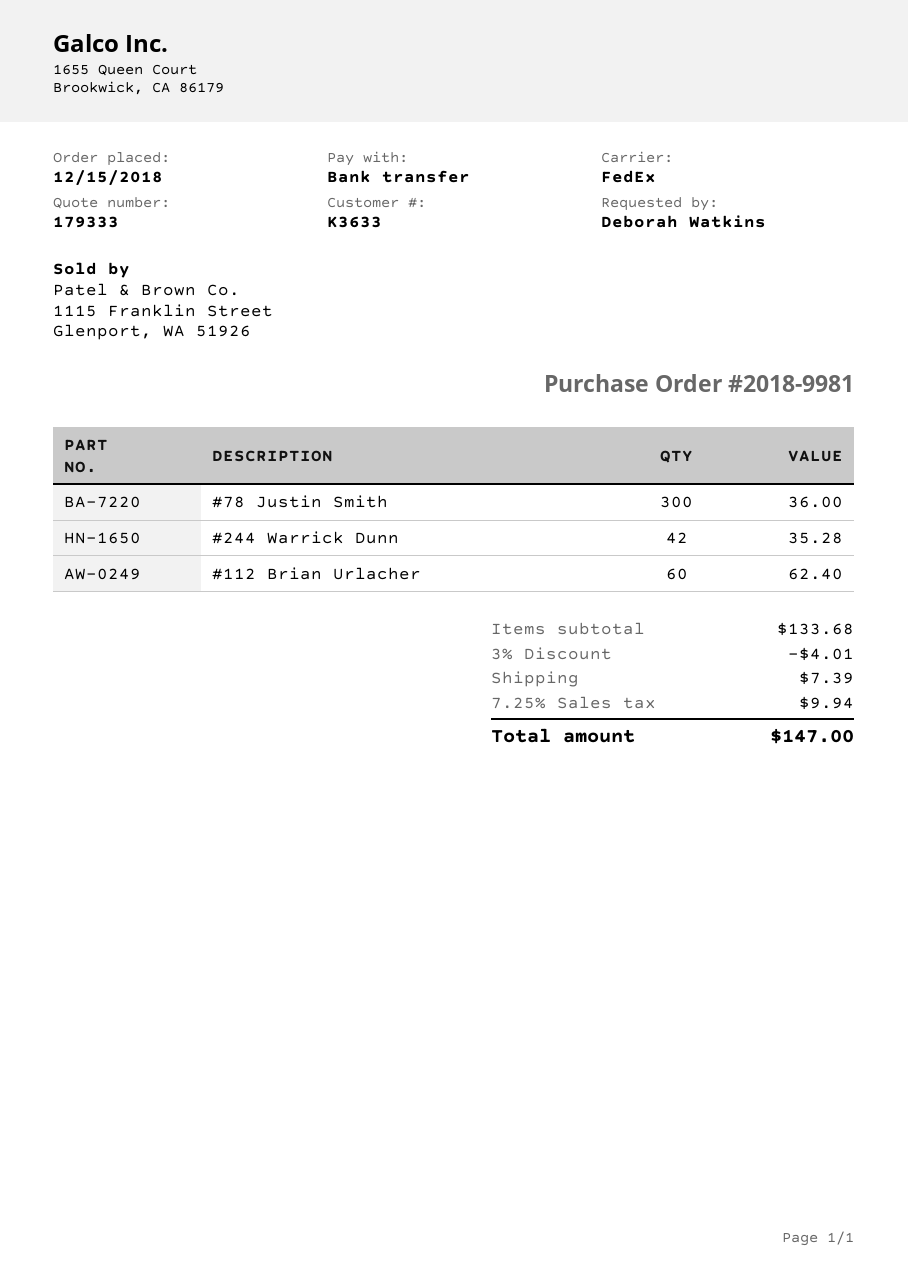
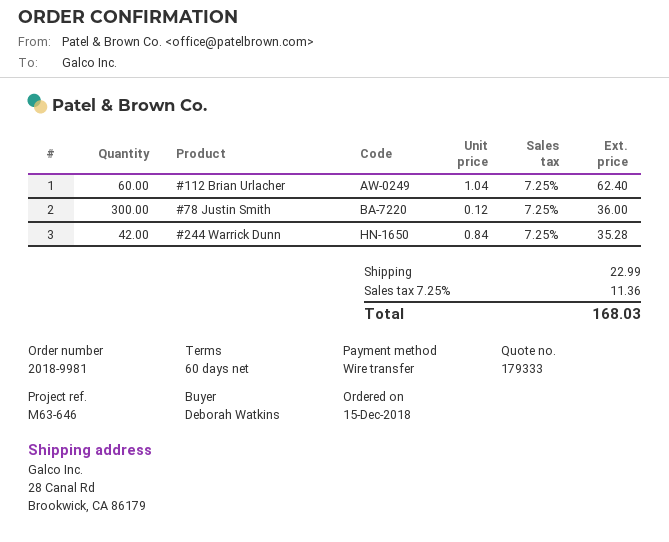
discount: 3% = 4.01 -> none
shipping: 7.39 -> 22.99
tax: 7.25% = 9.94 -> 7.25% = 11.36
total: 147.00 -> 168.03

